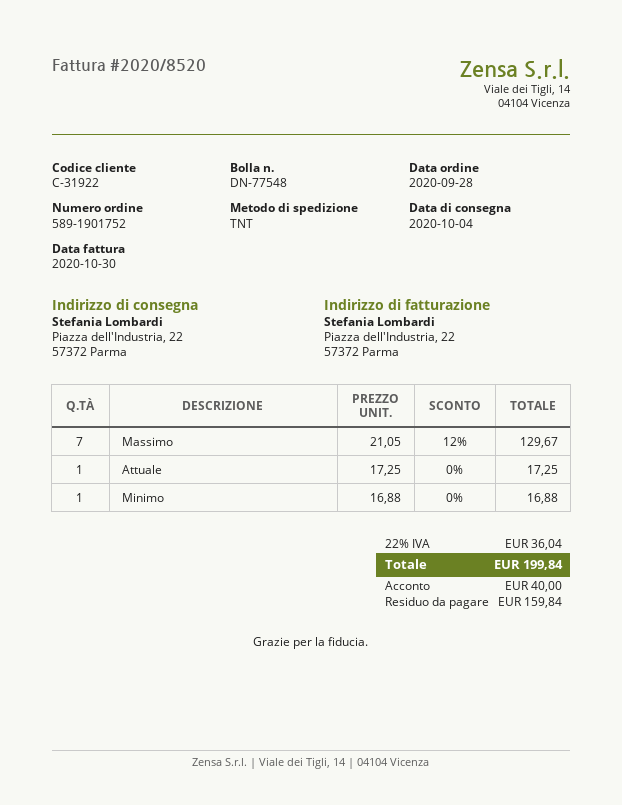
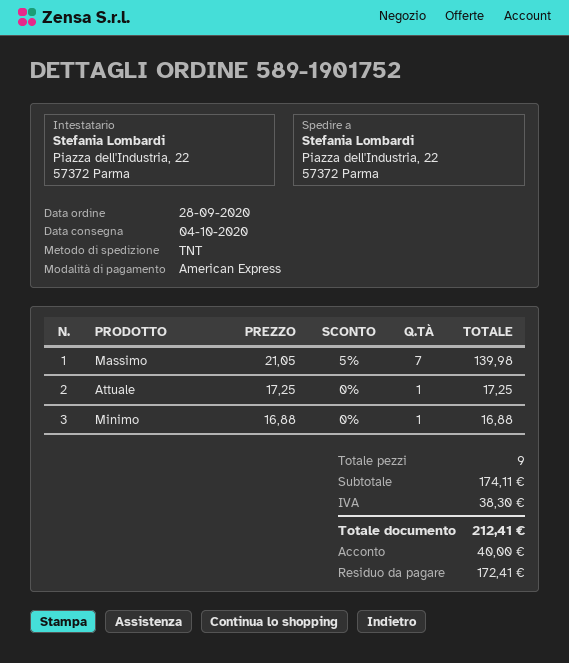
Massimo: 7 x 21.05 - 12% = 129.67 -> 7 x 21.05 - 5% = 139.98
tax: 36.04 -> 38.30
total: 199.84 -> 212.41
balance: 159.84 -> 172.41

